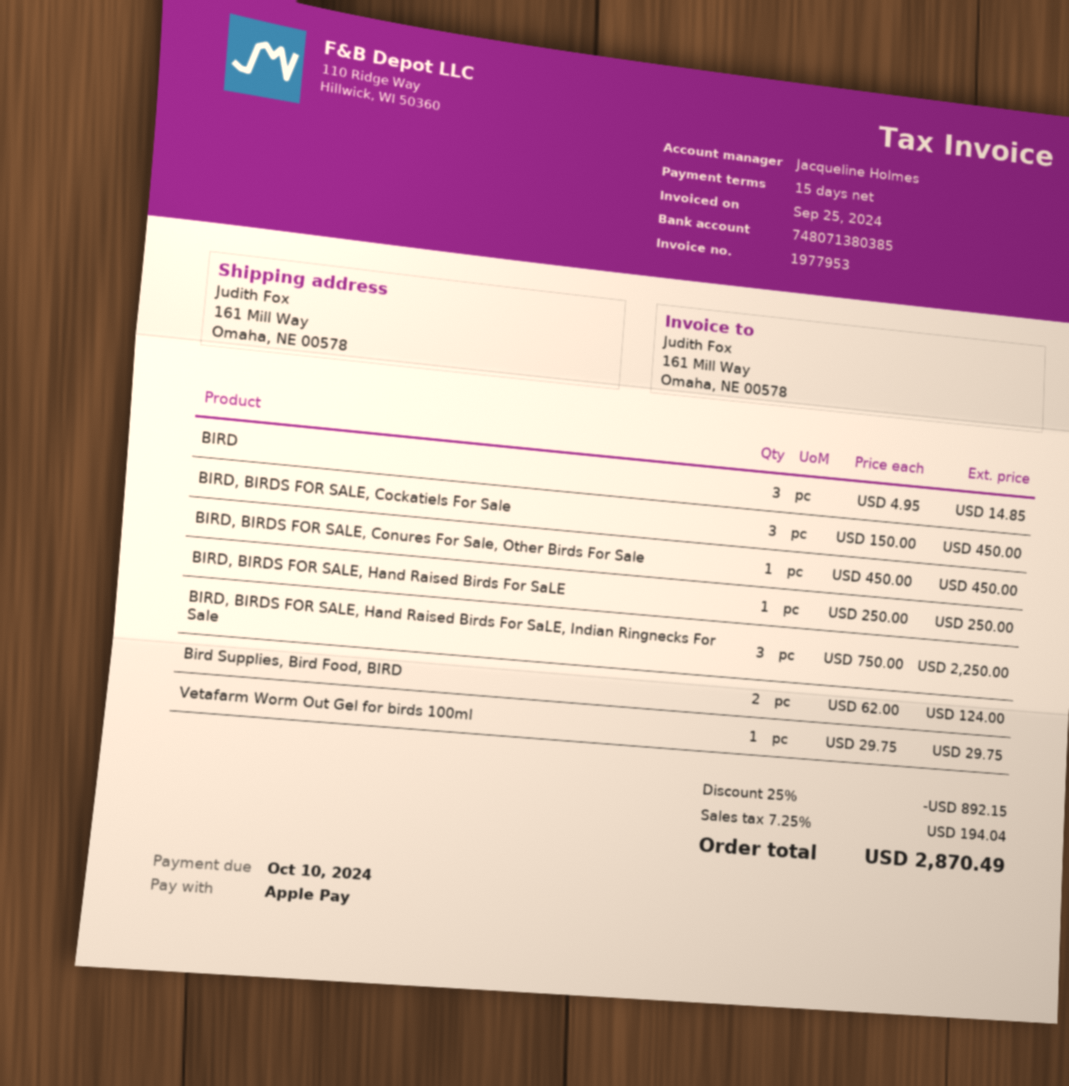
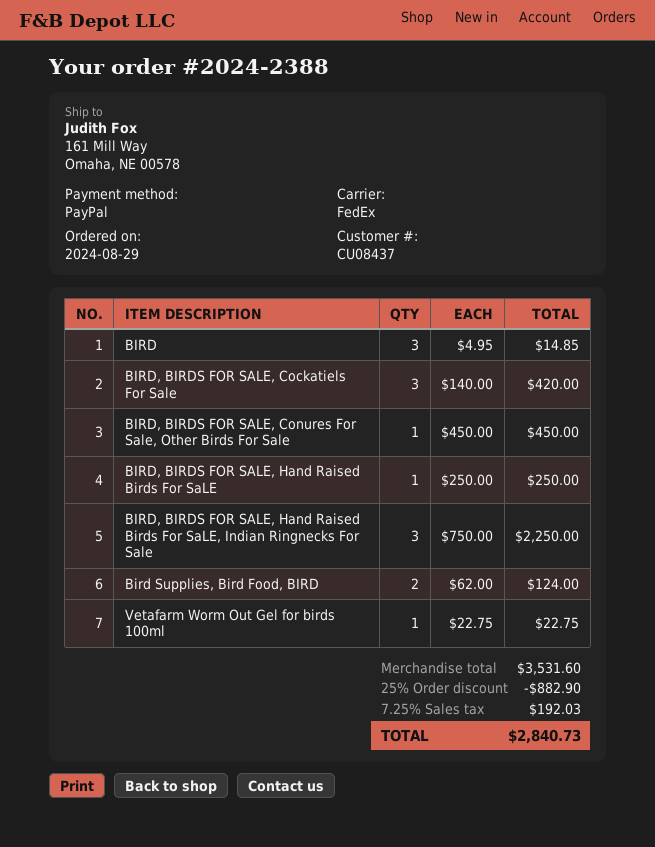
payment method: Apple Pay -> PayPal
BIRD, BIRDS FOR SALE, Cockatiels For Sale: 3 x 150.00 = 450.00 -> 3 x 140.00 = 420.00
Vetafarm Worm Out Gel for birds 100ml: 1 x 29.75 = 29.75 -> 1 x 22.75 = 22.75
discount: 25% = 892.15 -> 25% = 882.90
tax: 7.25% = 194.04 -> 7.25% = 192.03
total: 2870.49 -> 2840.73

